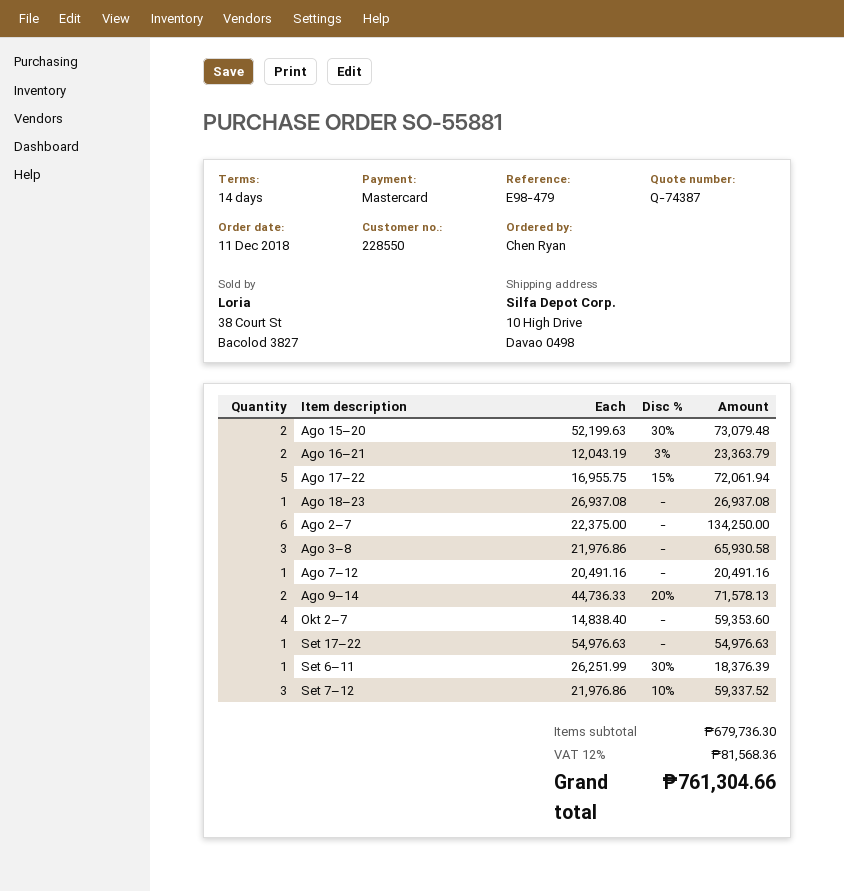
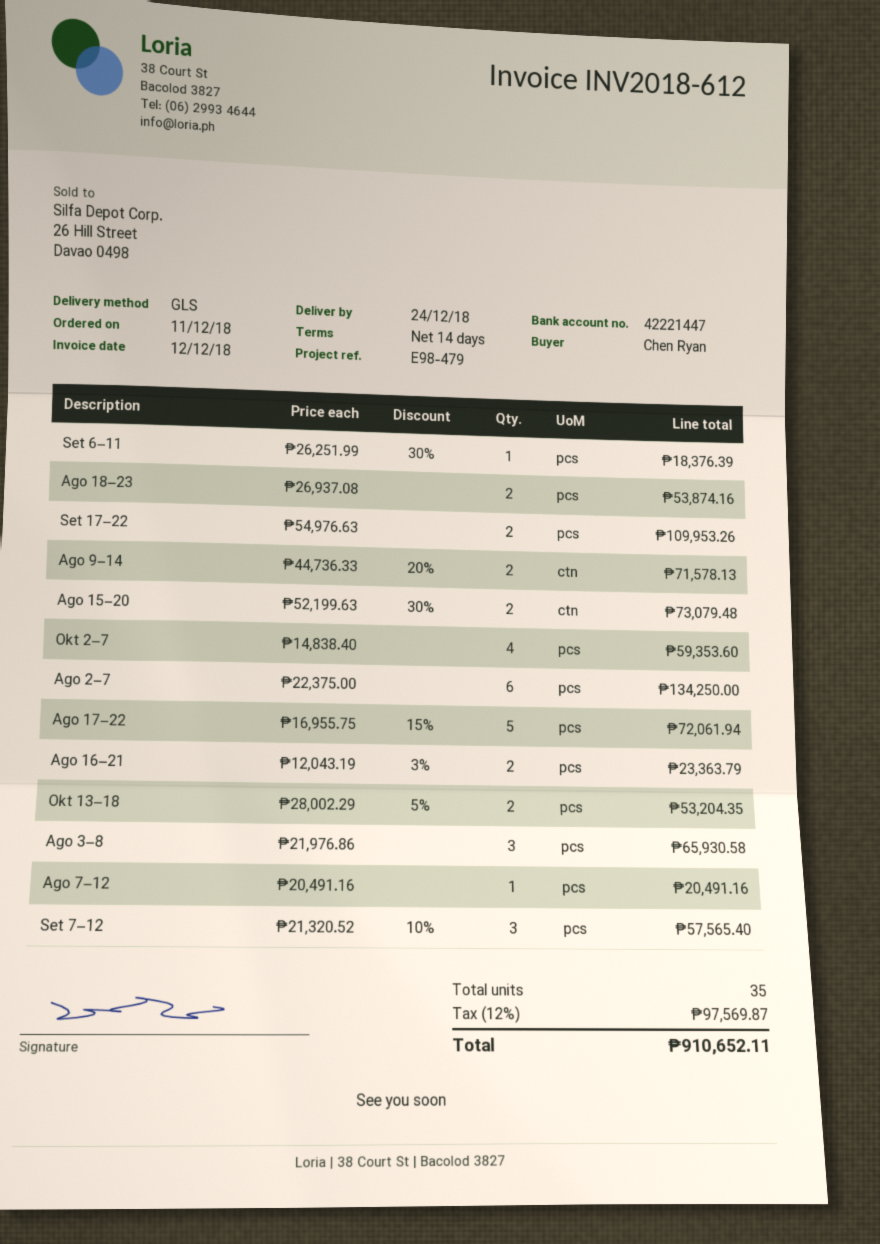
Ago 18–23: 1 x 26937.08 = 26937.08 -> 2 x 26937.08 = 53874.16
Set 17–22: 1 x 54976.63 = 54976.63 -> 2 x 54976.63 = 109953.26
Set 7–12: 3 x 21976.86 - 10% = 59337.52 -> 3 x 21320.52 - 10% = 57565.40
Okt 13–18: none -> 2 x 28002.29 - 5% = 53204.35
tax: 12% = 81568.36 -> 12% = 97569.87
total: 761304.66 -> 910652.11

